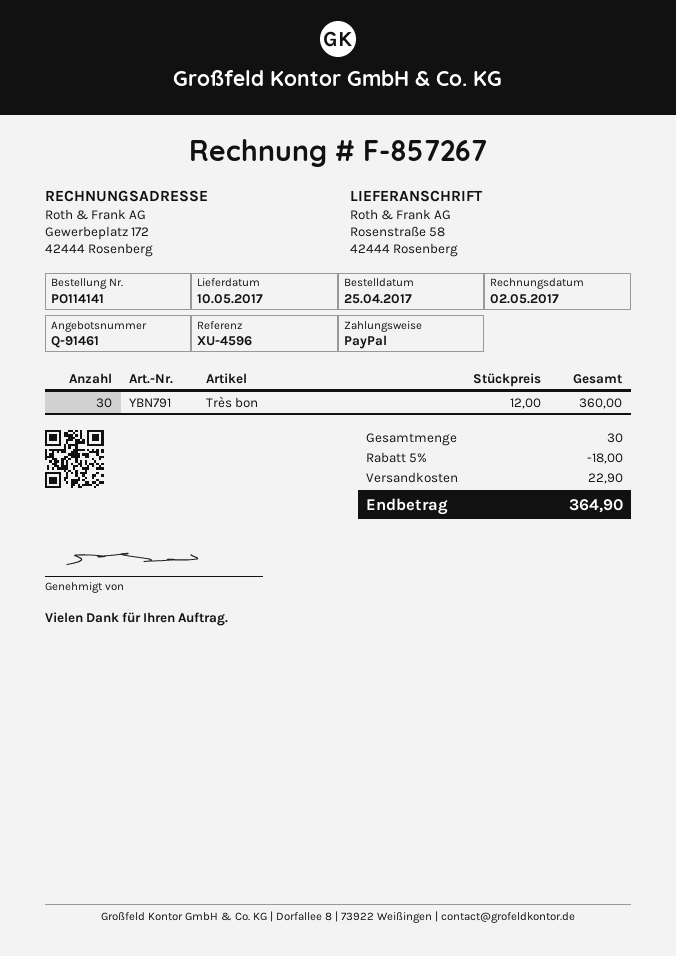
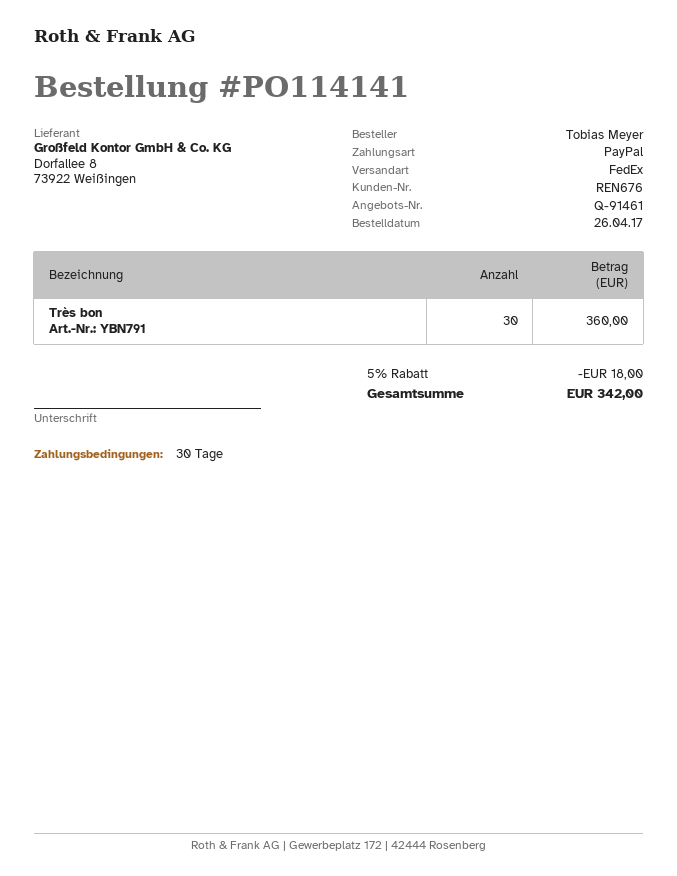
order date: 2017-04-25 -> 2017-04-26
shipping: 22.90 -> none
total: 364.90 -> 342.00

